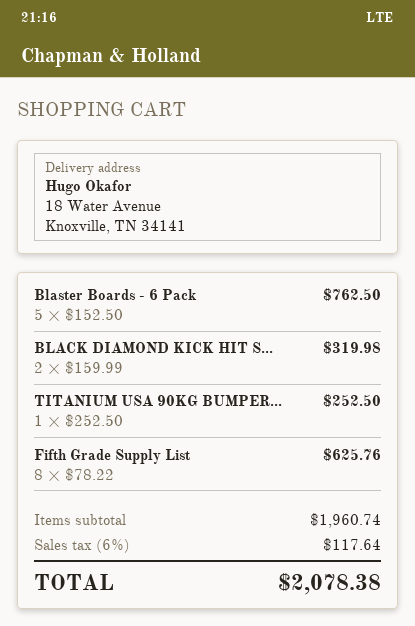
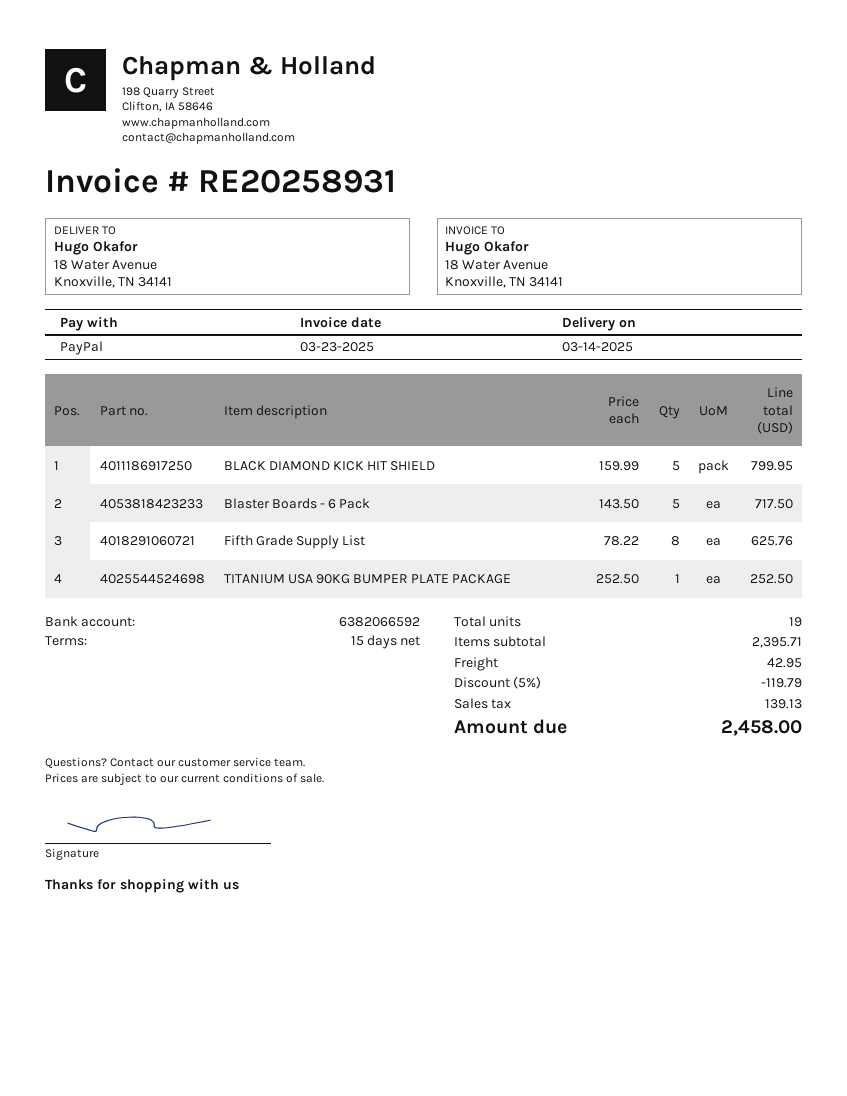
Blaster Boards - 6 Pack: 5 x 152.50 = 762.50 -> 5 x 143.50 = 717.50
BLACK DIAMOND KICK HIT S...: 2 x 159.99 = 319.98 -> 5 x 159.99 = 799.95
subtotal: 1960.74 -> 2395.71
discount: none -> 5% = 119.79
shipping: none -> 42.95
tax: 117.64 -> 139.13
total: 2078.38 -> 2458.00

